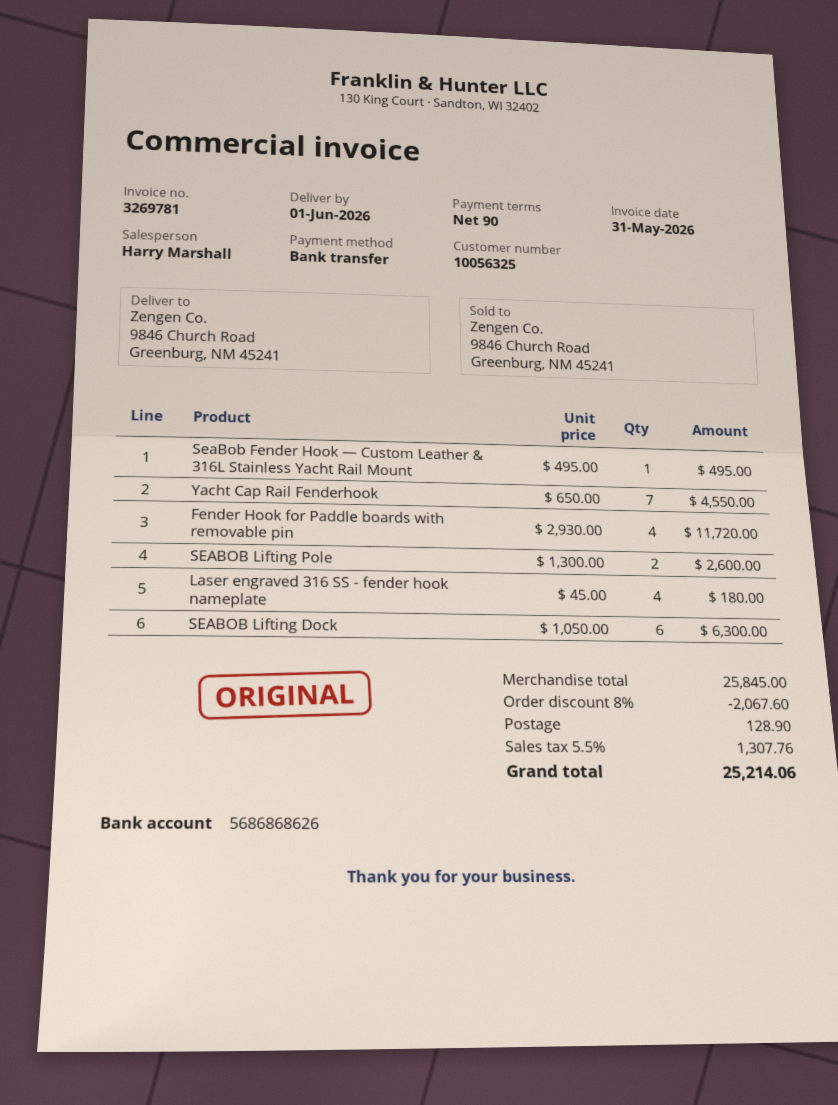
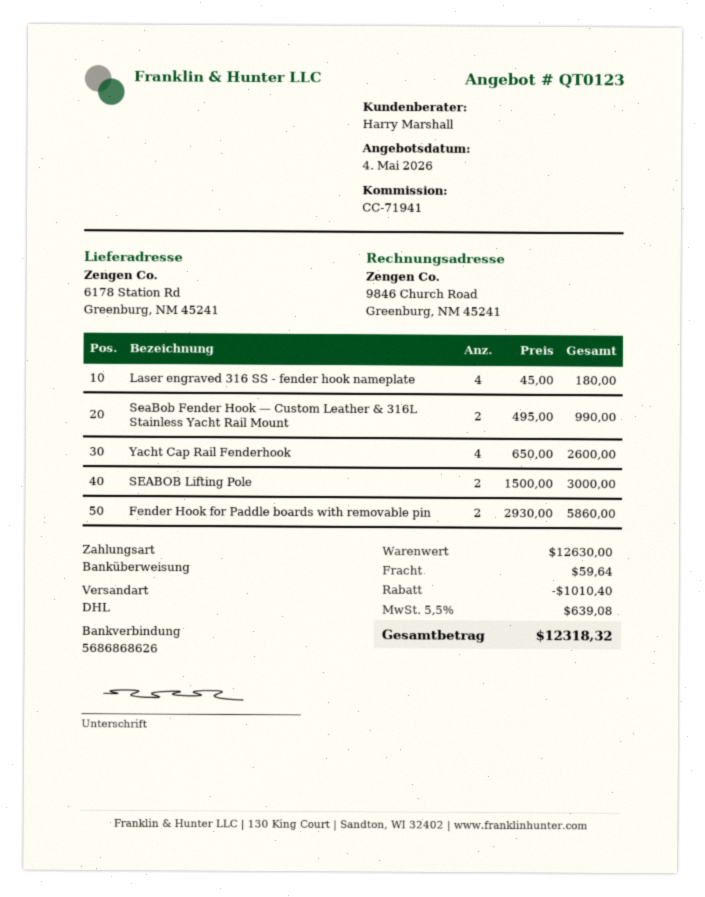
ship to: 9846 Church Road, Greenburg, NM 45241 -> 6178 Station Rd, Greenburg, NM 45241
SeaBob Fender Hook — Custom Leather & 316L Stainless Yacht Rail Mount: 1 x 495.00 = 495.00 -> 2 x 495.00 = 990.00
Yacht Cap Rail Fenderhook: 7 x 650.00 = 4550.00 -> 4 x 650.00 = 2600.00
Fender Hook for Paddle boards with removable pin: 4 x 2930.00 = 11720.00 -> 2 x 2930.00 = 5860.00
SEABOB Lifting Pole: 2 x 1300.00 = 2600.00 -> 2 x 1500.00 = 3000.00
SEABOB Lifting Dock: 6 x 1050.00 = 6300.00 -> none
subtotal: 25845.00 -> 12630.00
discount: 2067.60 -> 1010.40
shipping: 128.90 -> 59.64
tax: 5.5% = 1307.76 -> 5.5% = 639.08
total: 25214.06 -> 12318.32

